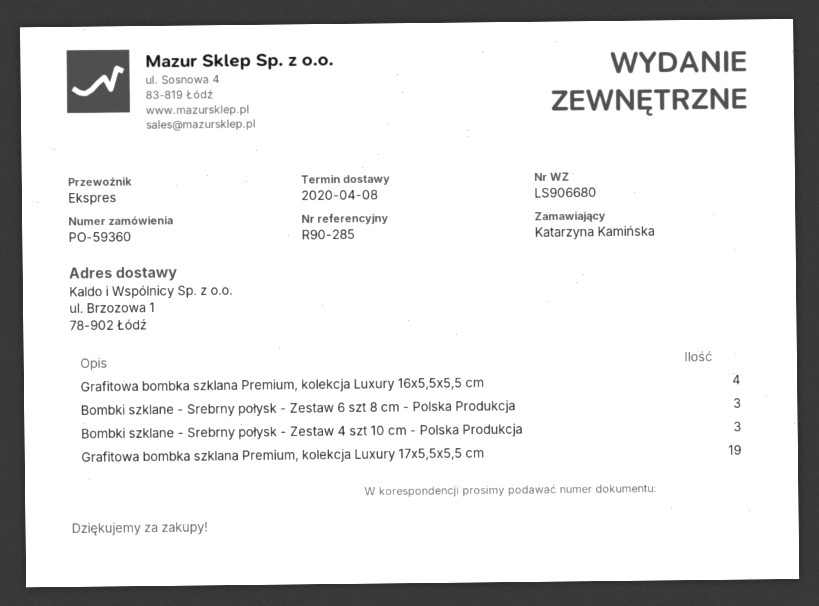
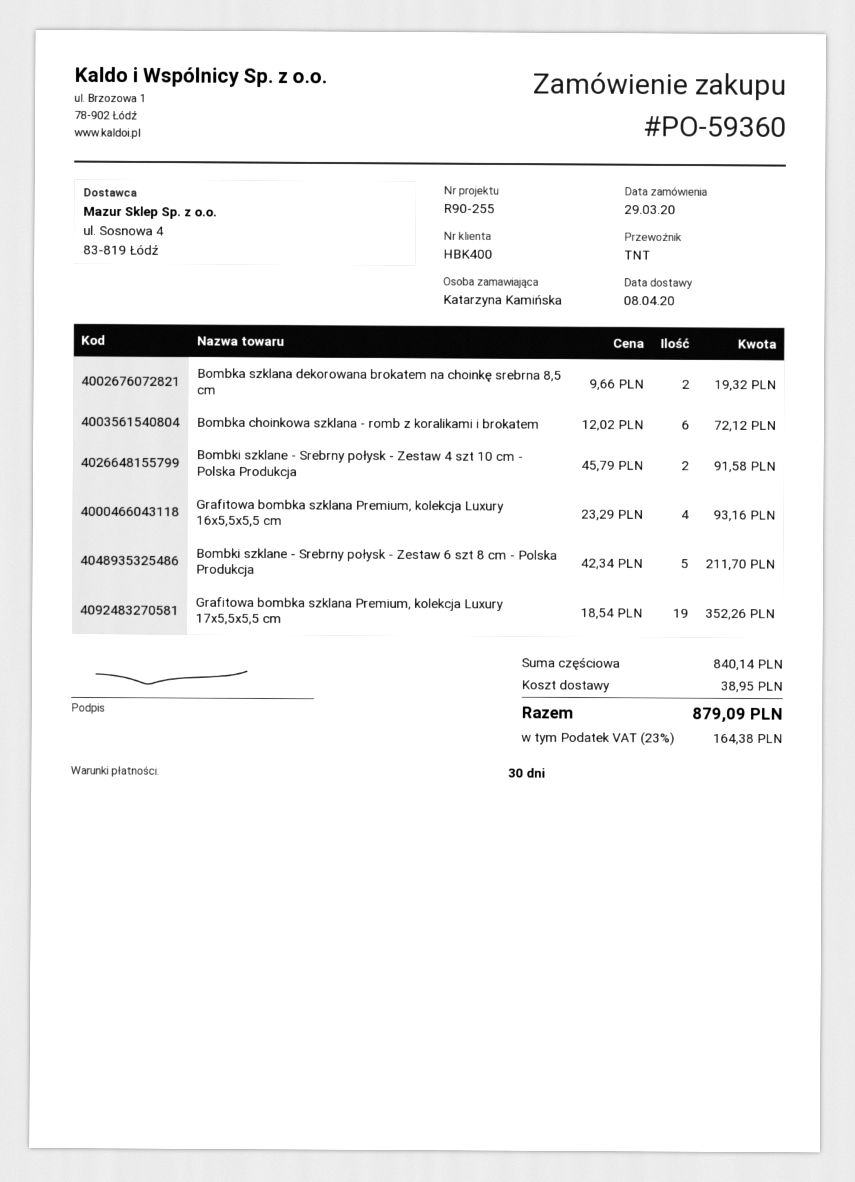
reference: R90-285 -> R90-255
shipping method: express -> TNT
Bombki szklane - Srebrny połysk - Zestaw 6 szt 8 cm - Polska Produkcja: 3 -> 5
Bombki szklane - Srebrny połysk - Zestaw 4 szt 10 cm - Polska Produkcja: 3 -> 2
Bombka szklana dekorowana brokatem na choinkę srebrna 8,5 cm: none -> 2
Bombka choinkowa szklana - romb z koralikami i brokatem: none -> 6

